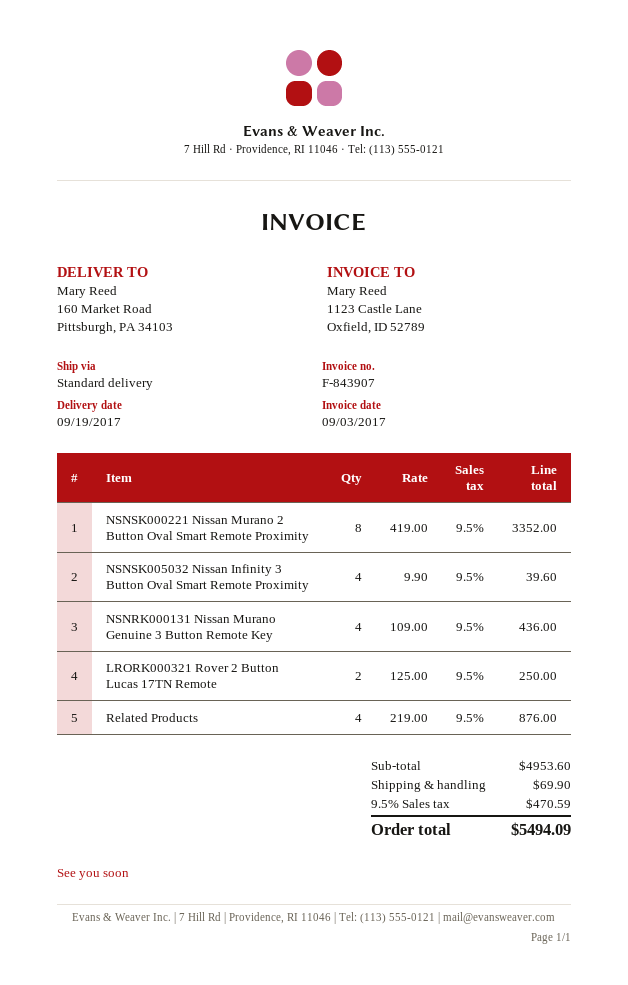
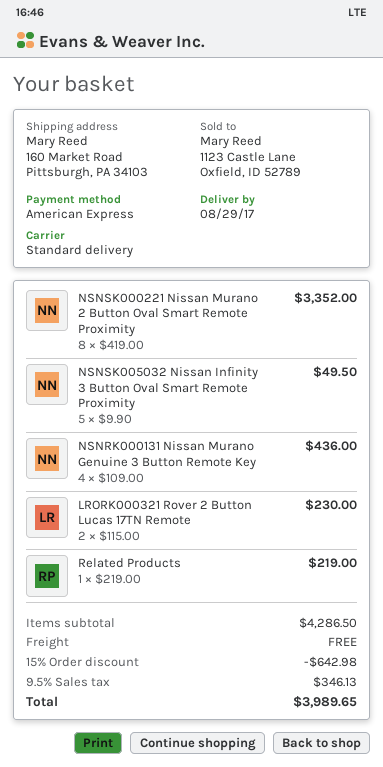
delivery date: 2017-09-19 -> 2017-08-29
NSNSK005032 Nissan Infinity 3 Button Oval Smart Remote Proximity: 4 x 9.90 = 39.60 -> 5 x 9.90 = 49.50
LRORK000321 Rover 2 Button Lucas 17TN Remote: 2 x 125.00 = 250.00 -> 2 x 115.00 = 230.00
Related Products: 4 x 219.00 = 876.00 -> 1 x 219.00 = 219.00
subtotal: 4953.60 -> 4286.50
discount: none -> 15% = 642.98
shipping: 69.90 -> 0.00
tax: 9.5% = 470.59 -> 9.5% = 346.13
total: 5494.09 -> 3989.65

